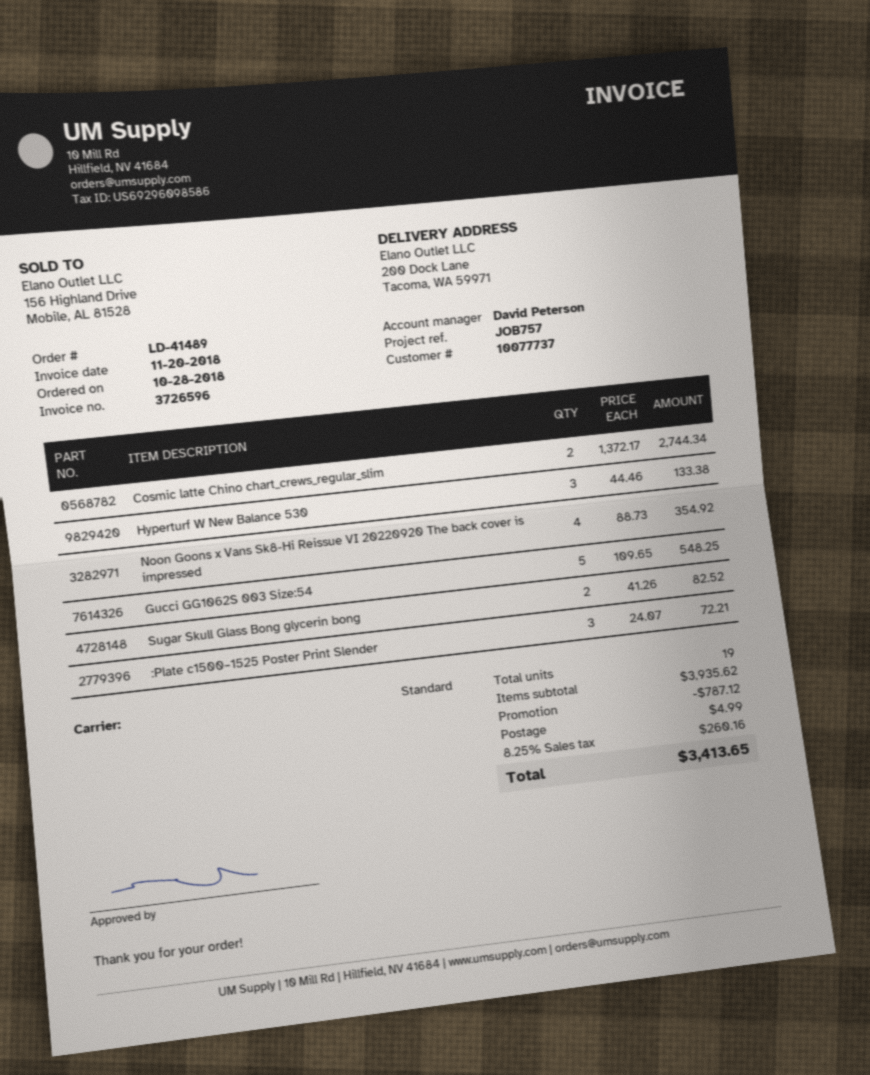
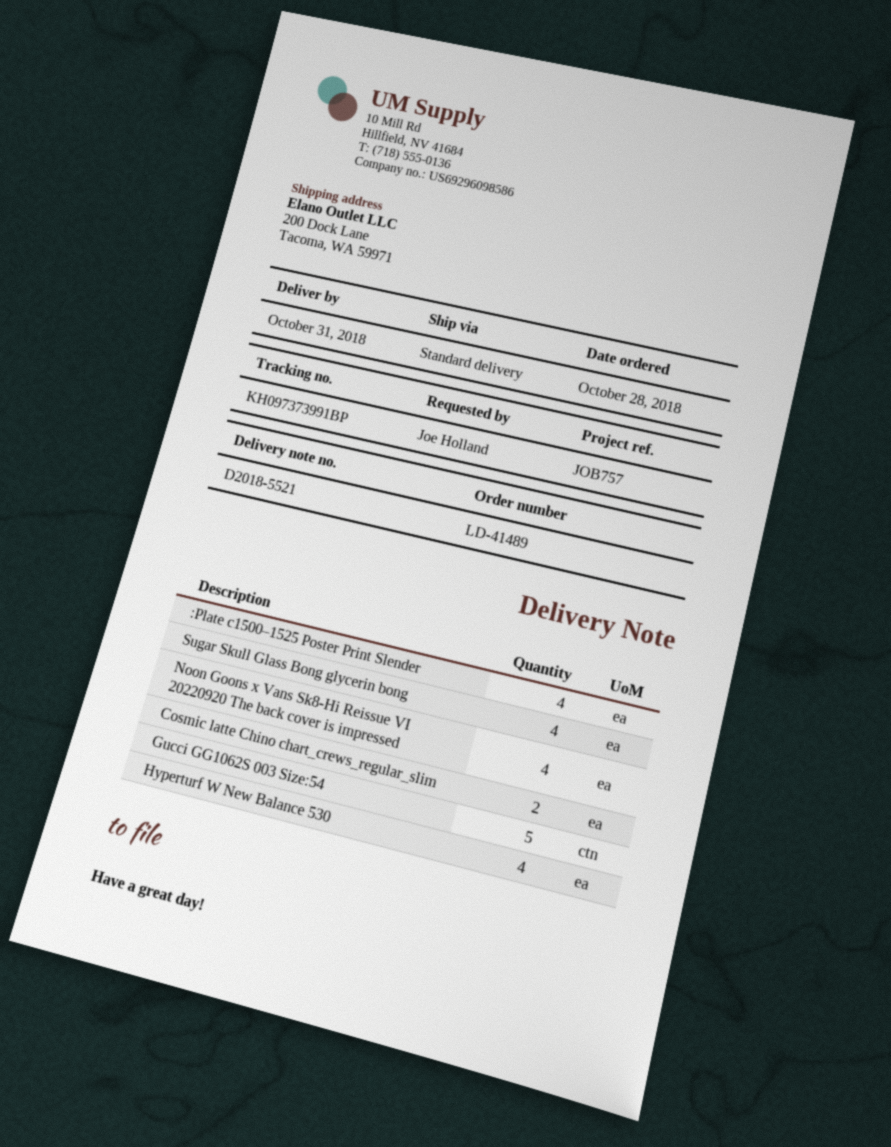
Hyperturf W New Balance 530: 3 -> 4
Sugar Skull Glass Bong glycerin bong: 2 -> 4
:Plate c1500–1525 Poster Print Slender: 3 -> 4

